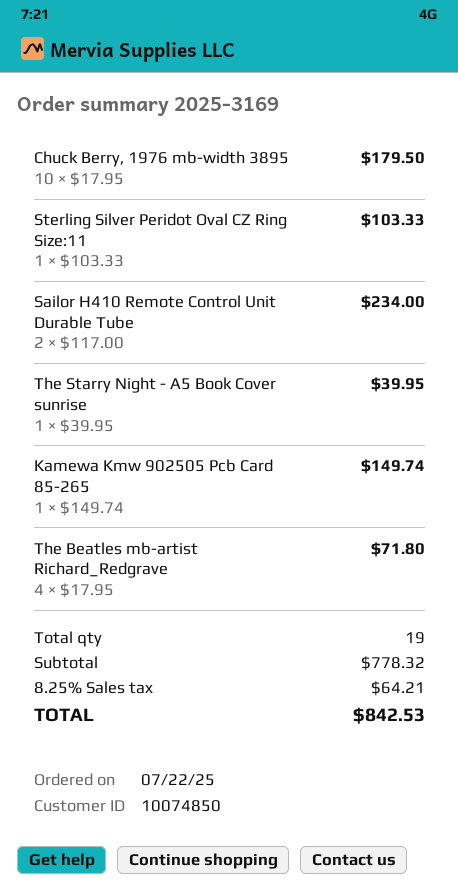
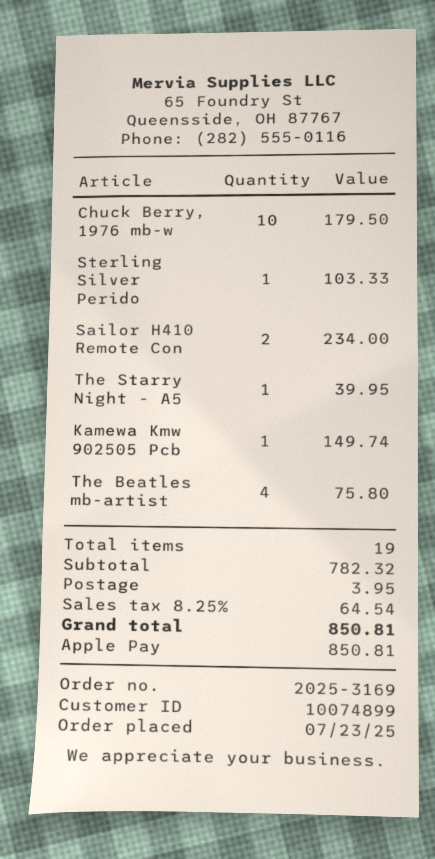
order date: 2025-07-22 -> 2025-07-23
customer number: 10074850 -> 10074899
The Beatles mb-artist Richard_Redgrave: 4 for 71.80 -> 4 for 75.80
subtotal: 778.32 -> 782.32
shipping: none -> 3.95
tax: 8.25% = 64.21 -> 8.25% = 64.54
total: 842.53 -> 850.81

